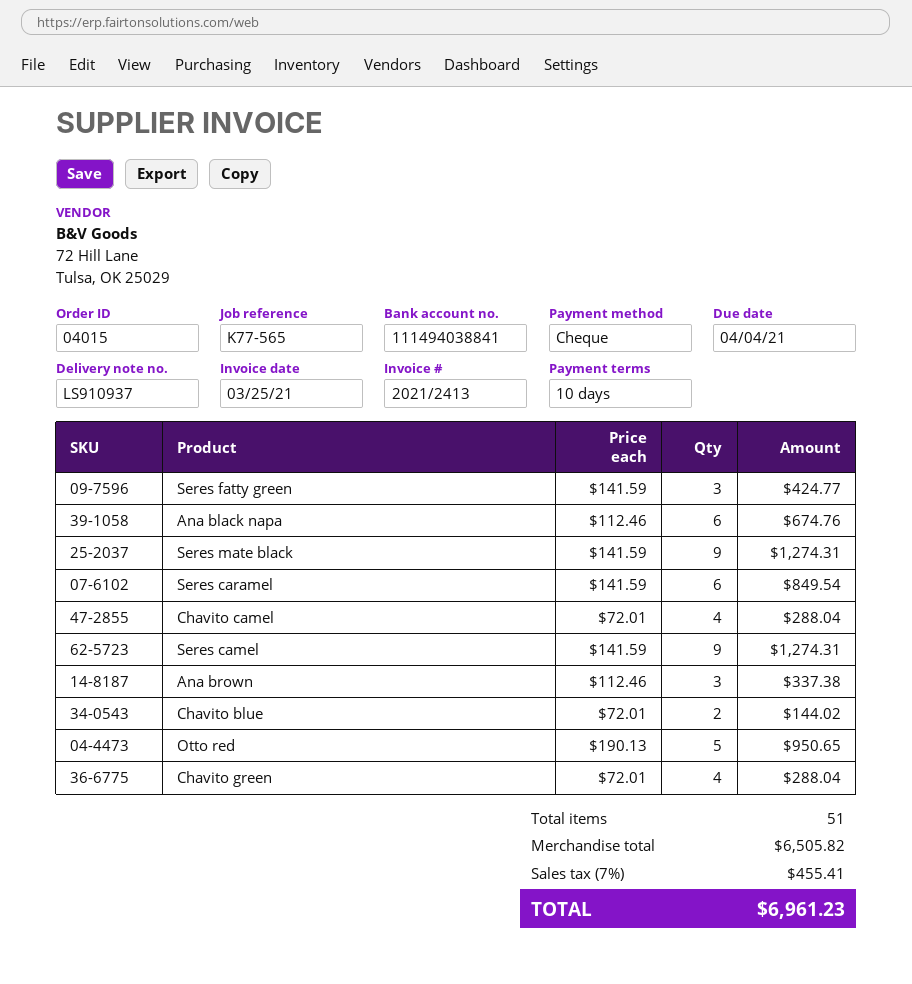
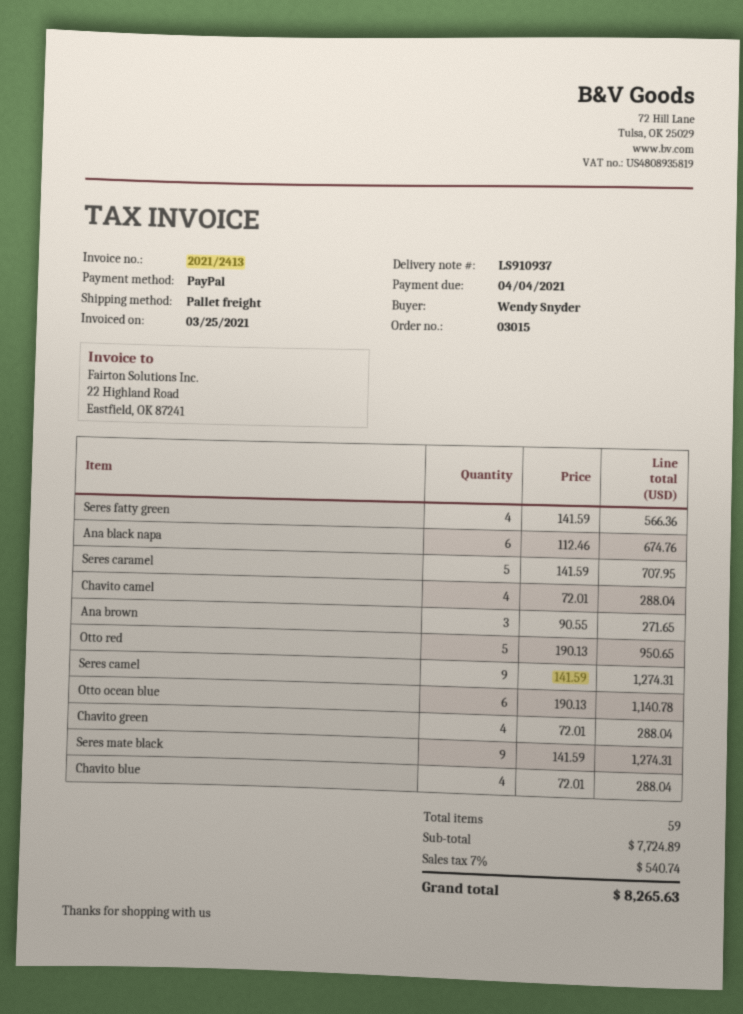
order number: 04015 -> 03015
payment method: cheque -> PayPal
Seres fatty green: 3 x 141.59 = 424.77 -> 4 x 141.59 = 566.36
Seres caramel: 6 x 141.59 = 849.54 -> 5 x 141.59 = 707.95
Ana brown: 3 x 112.46 = 337.38 -> 3 x 90.55 = 271.65
Chavito blue: 2 x 72.01 = 144.02 -> 4 x 72.01 = 288.04
Otto ocean blue: none -> 6 x 190.13 = 1140.78
total quantity: 51 -> 59
subtotal: 6505.82 -> 7724.89
tax: 7% = 455.41 -> 7% = 540.74
total: 6961.23 -> 8265.63

